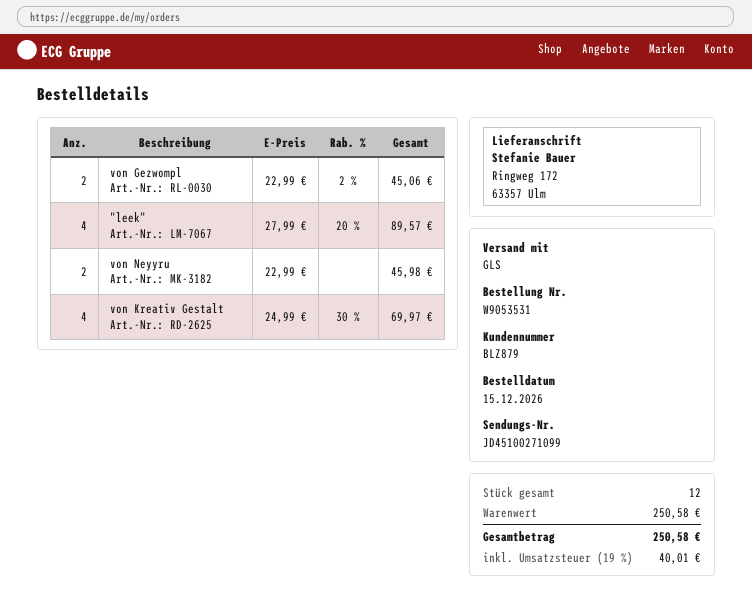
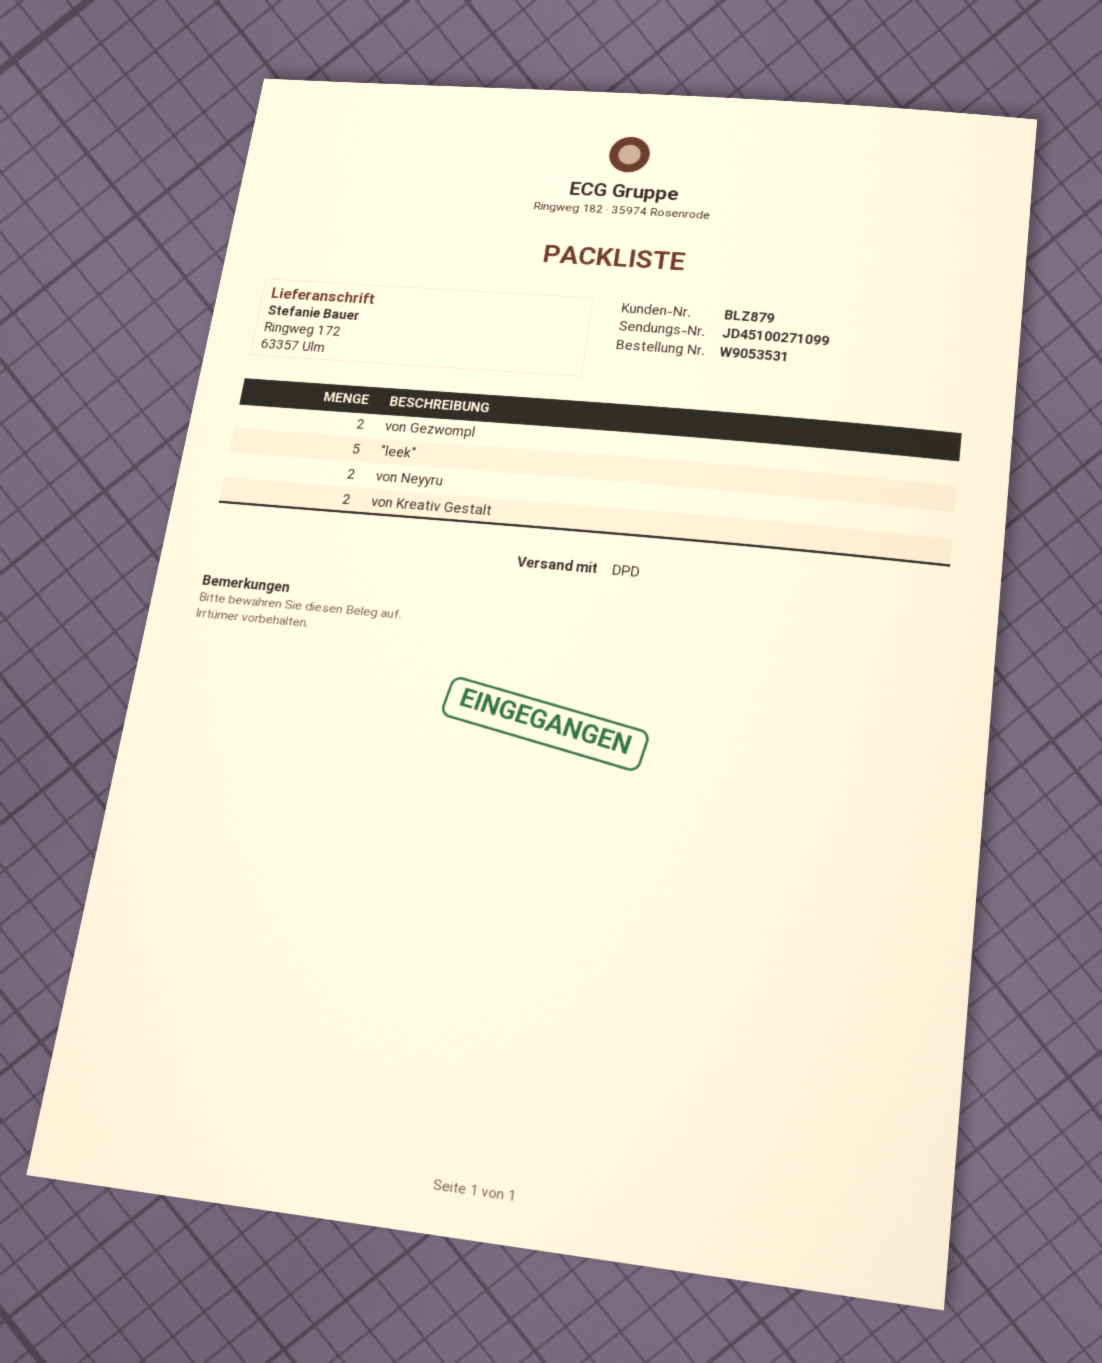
shipping method: GLS -> DPD
"leek": 4 -> 5
von Kreativ Gestalt: 4 -> 2

